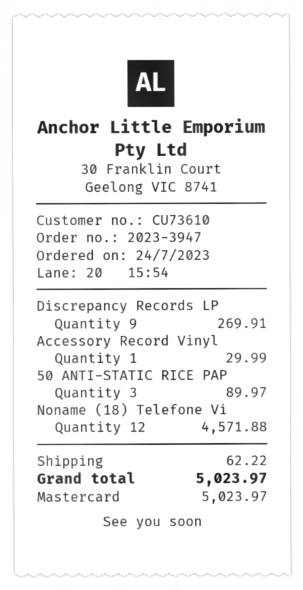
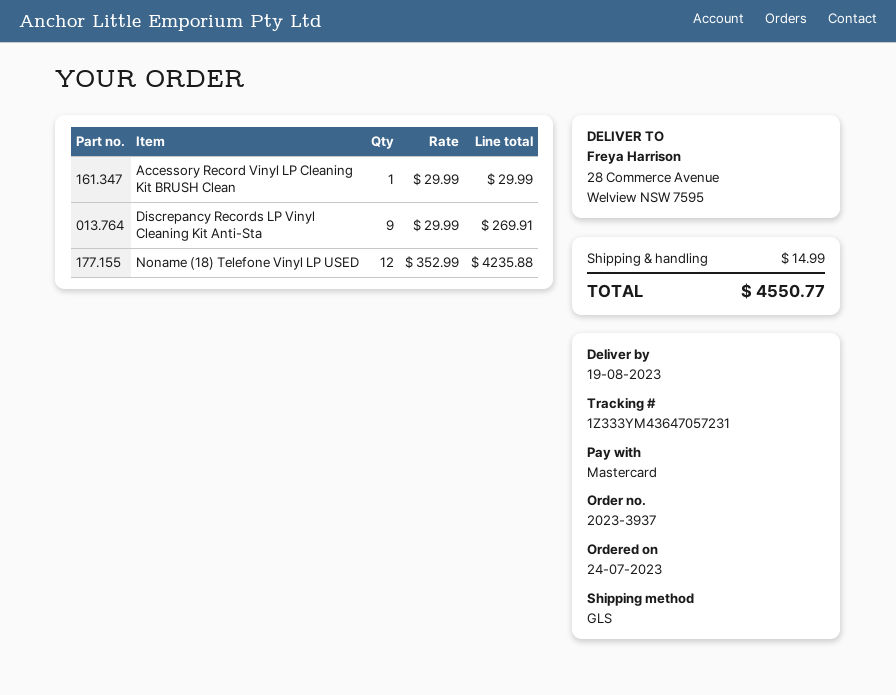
order number: 2023-3947 -> 2023-3937
50 ANTI-STATIC RICE PAP: 3 for 89.97 -> none
Noname (18) Telefone Vi: 12 for 4571.88 -> 12 for 4235.88
shipping: 62.22 -> 14.99
total: 5023.97 -> 4550.77

